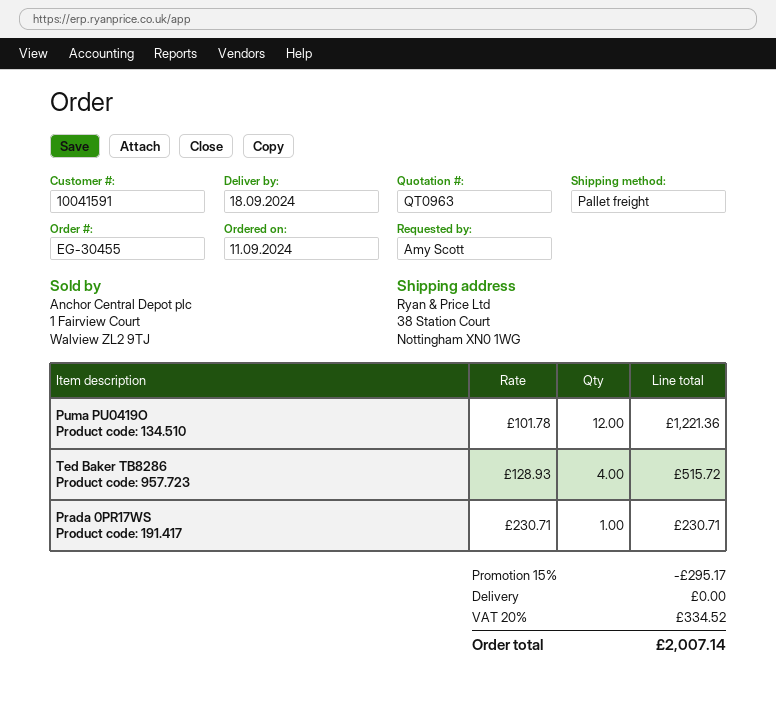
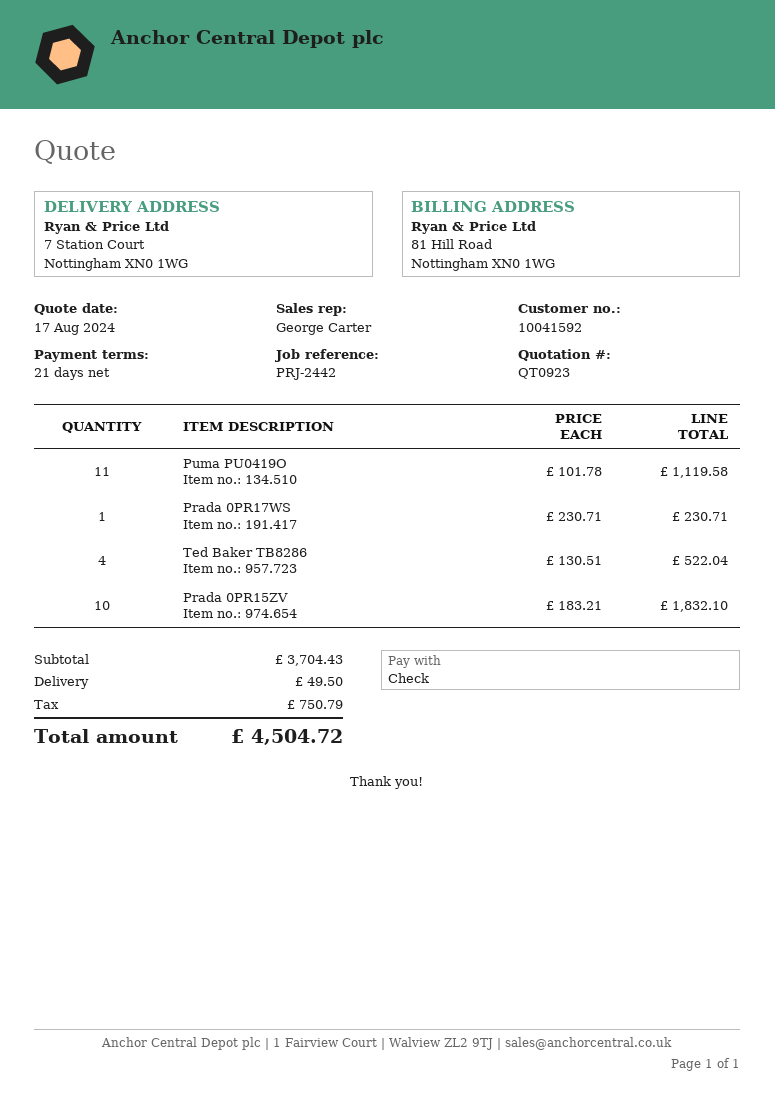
quote number: QT0963 -> QT0923
customer number: 10041591 -> 10041592
ship to: 38 Station Court, Nottingham XN0 1WG -> 7 Station Court, Nottingham XN0 1WG
Puma PU0419O: 12 x 101.78 = 1221.36 -> 11 x 101.78 = 1119.58
Ted Baker TB8286: 4 x 128.93 = 515.72 -> 4 x 130.51 = 522.04
Prada 0PR15ZV: none -> 10 x 183.21 = 1832.10
discount: 15% = 295.17 -> none
shipping: 0.00 -> 49.50
tax: 334.52 -> 750.79
total: 2007.14 -> 4504.72

